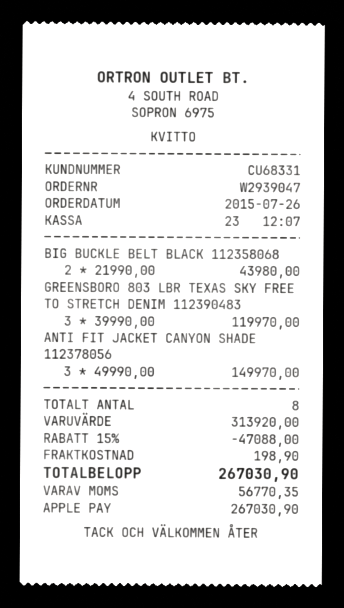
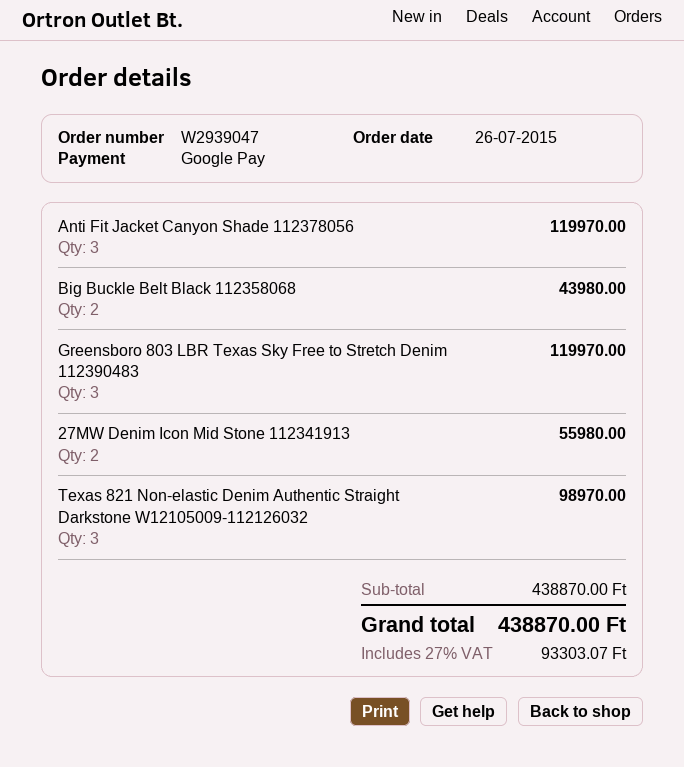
payment method: Apple Pay -> Google Pay
ANTI FIT JACKET CANYON SHADE 112378056: 3 for 149970.00 -> 3 for 119970.00
27MW Denim Icon Mid Stone 112341913: none -> 2 for 55980.00
Texas 821 Non-elastic Denim Authentic Straight Darkstone W12105009-112126032: none -> 3 for 98970.00
subtotal: 313920.00 -> 438870.00
discount: 15% = 47088.00 -> none
shipping: 198.90 -> none
tax: 56770.35 -> 93303.07
total: 267030.90 -> 438870.00

